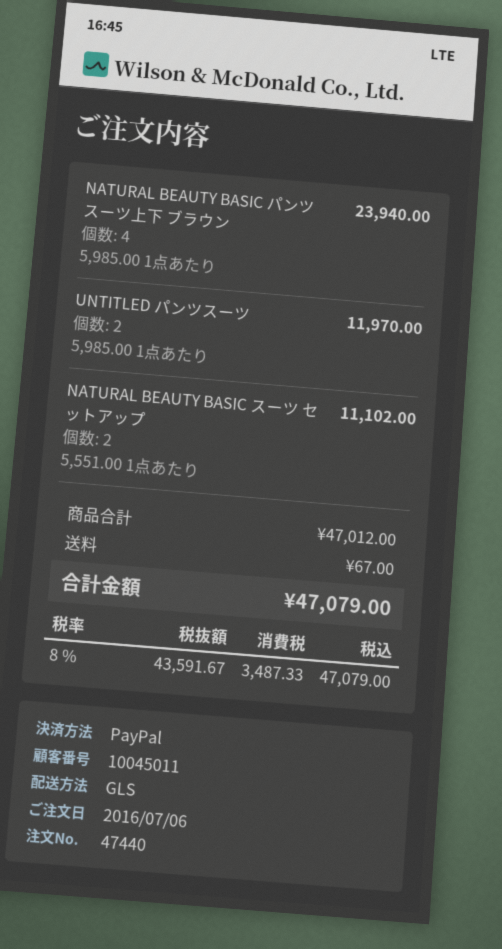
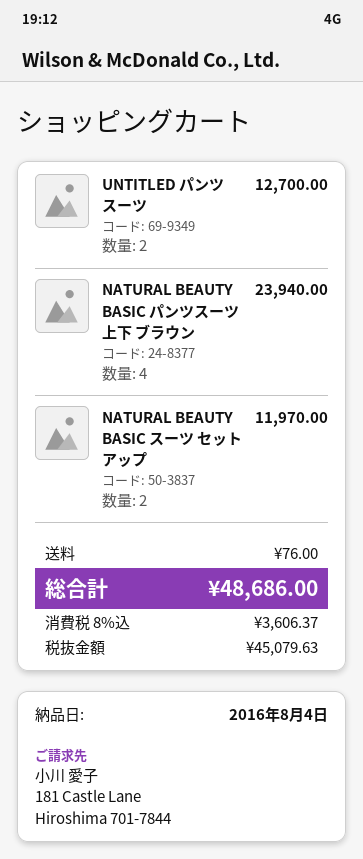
UNTITLED パンツスーツ: 2 for 11970.00 -> 2 for 12700.00
NATURAL BEAUTY BASIC スーツ セットアップ: 2 for 11102.00 -> 2 for 11970.00
shipping: 67.00 -> 76.00
net: 43591.67 -> 45079.63
tax: 8% = 3487.33 -> 8% = 3606.37
total: 47079.00 -> 48686.00

